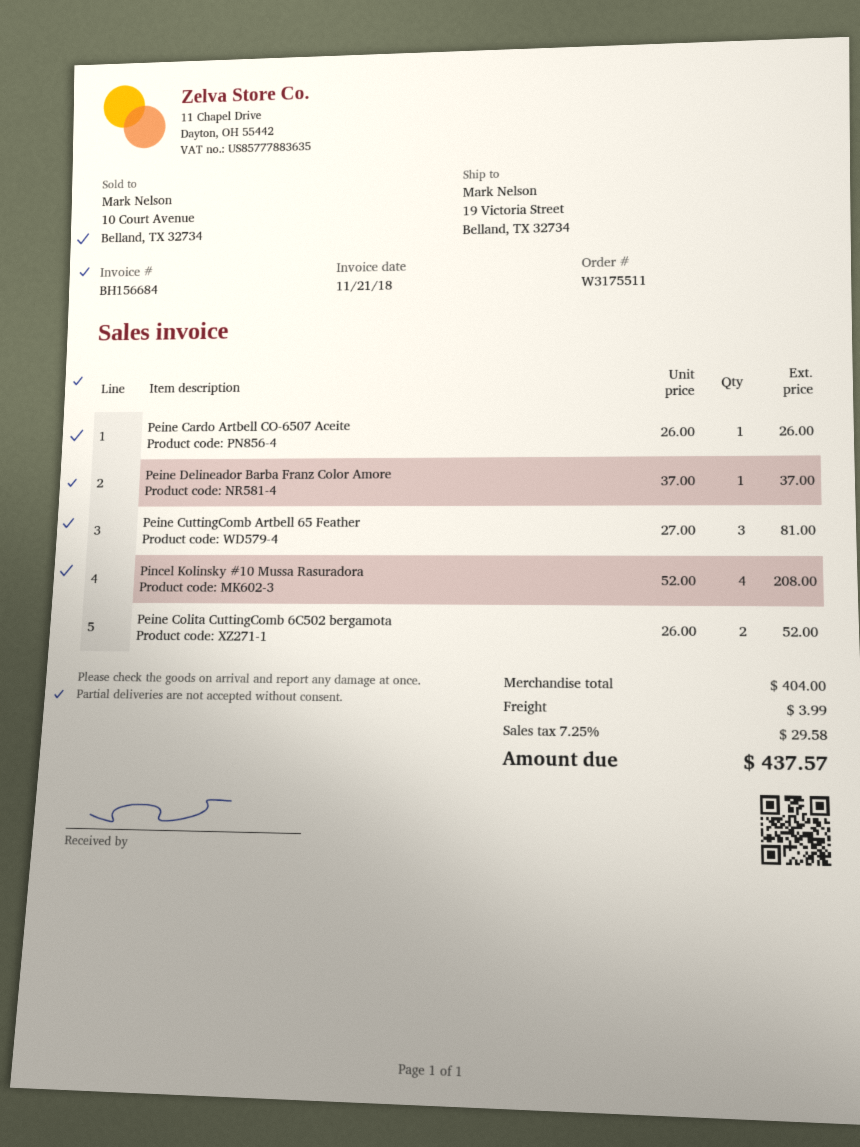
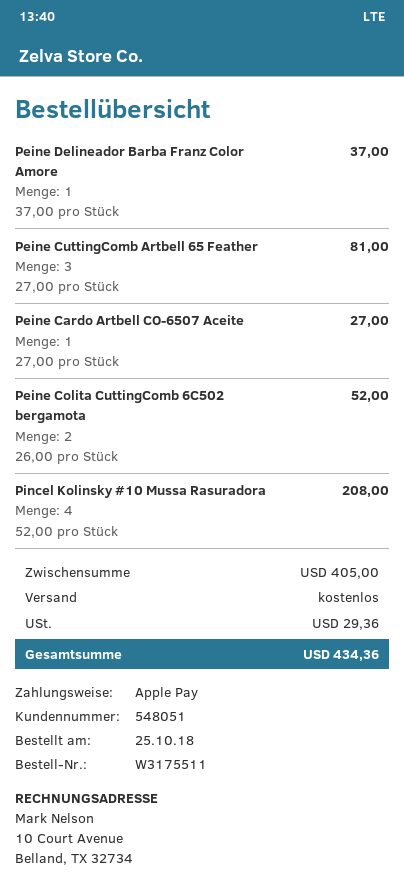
Peine Cardo Artbell CO-6507 Aceite: 1 x 26.00 = 26.00 -> 1 x 27.00 = 27.00
subtotal: 404.00 -> 405.00
shipping: 3.99 -> 0.00
tax: 29.58 -> 29.36
total: 437.57 -> 434.36

